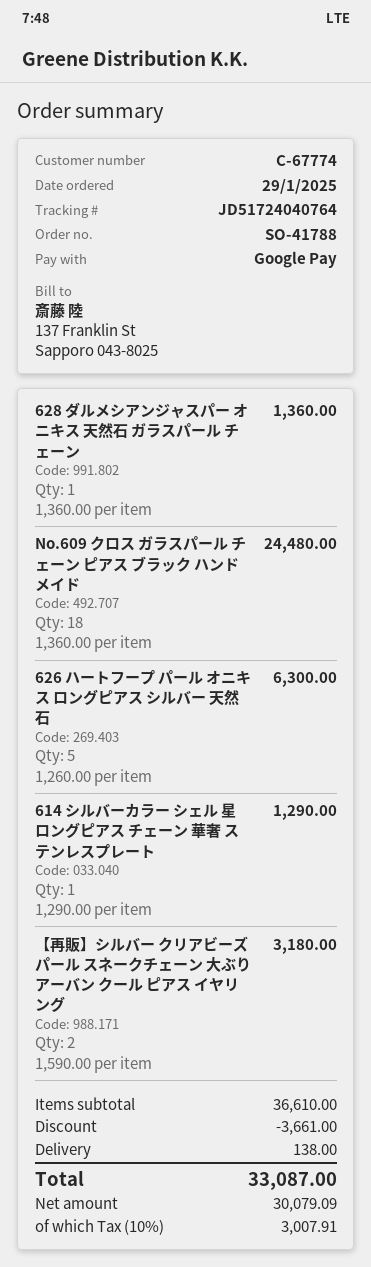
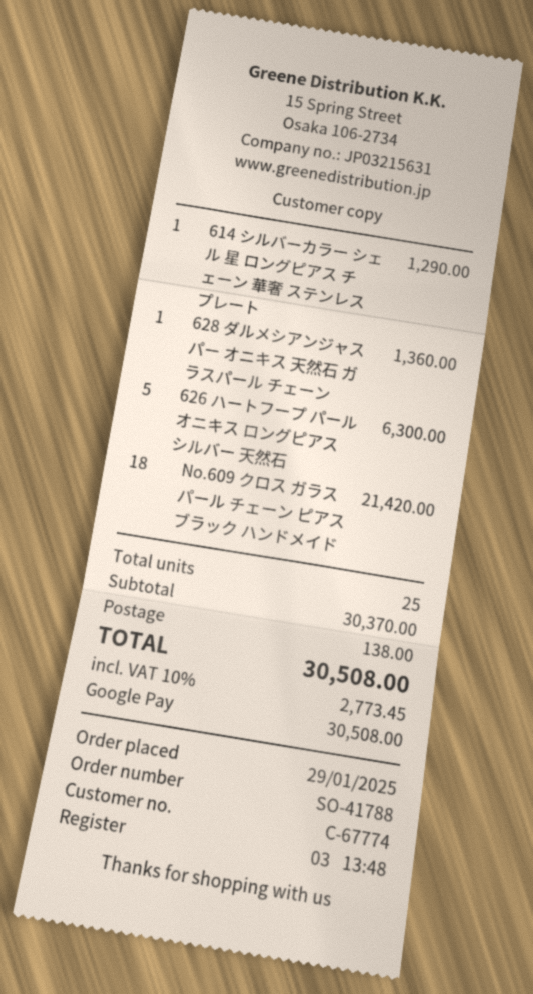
No.609 クロス ガラスパール チェーン ピアス ブラック ハンドメイド: 18 for 24480.00 -> 18 for 21420.00
【再販】シルバー クリアビーズ パール スネークチェーン 大ぶり アーバン クール ピアス イヤリング: 2 for 3180.00 -> none
subtotal: 36610.00 -> 30370.00
discount: 3661.00 -> none
tax: 10% = 3007.91 -> 10% = 2773.45
total: 33087.00 -> 30508.00

